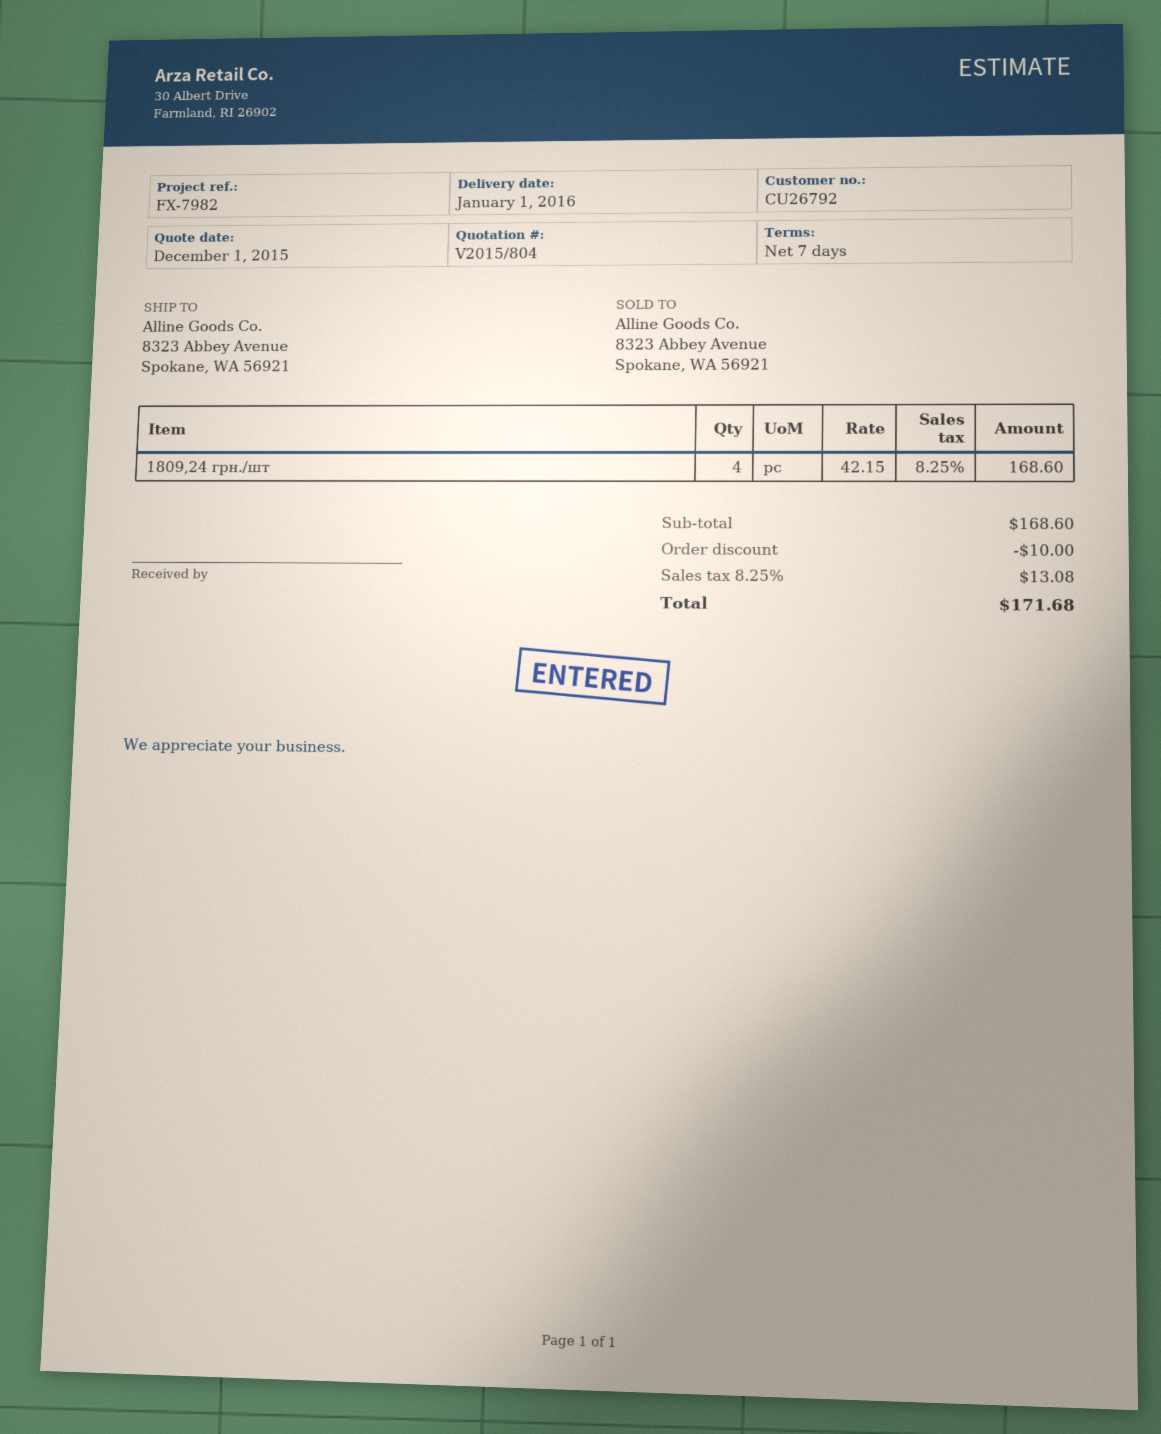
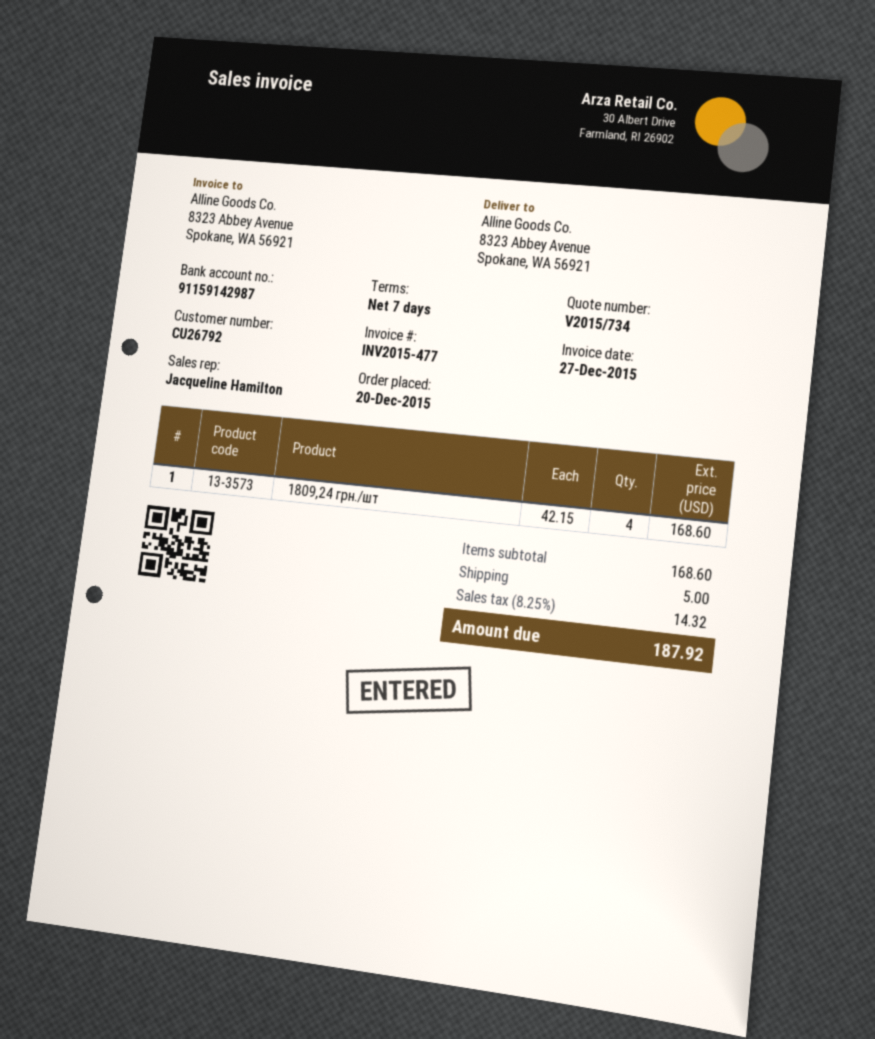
quote number: V2015/804 -> V2015/734
discount: 10.00 -> none
shipping: none -> 5.00
tax: 8.25% = 13.08 -> 8.25% = 14.32
total: 171.68 -> 187.92

